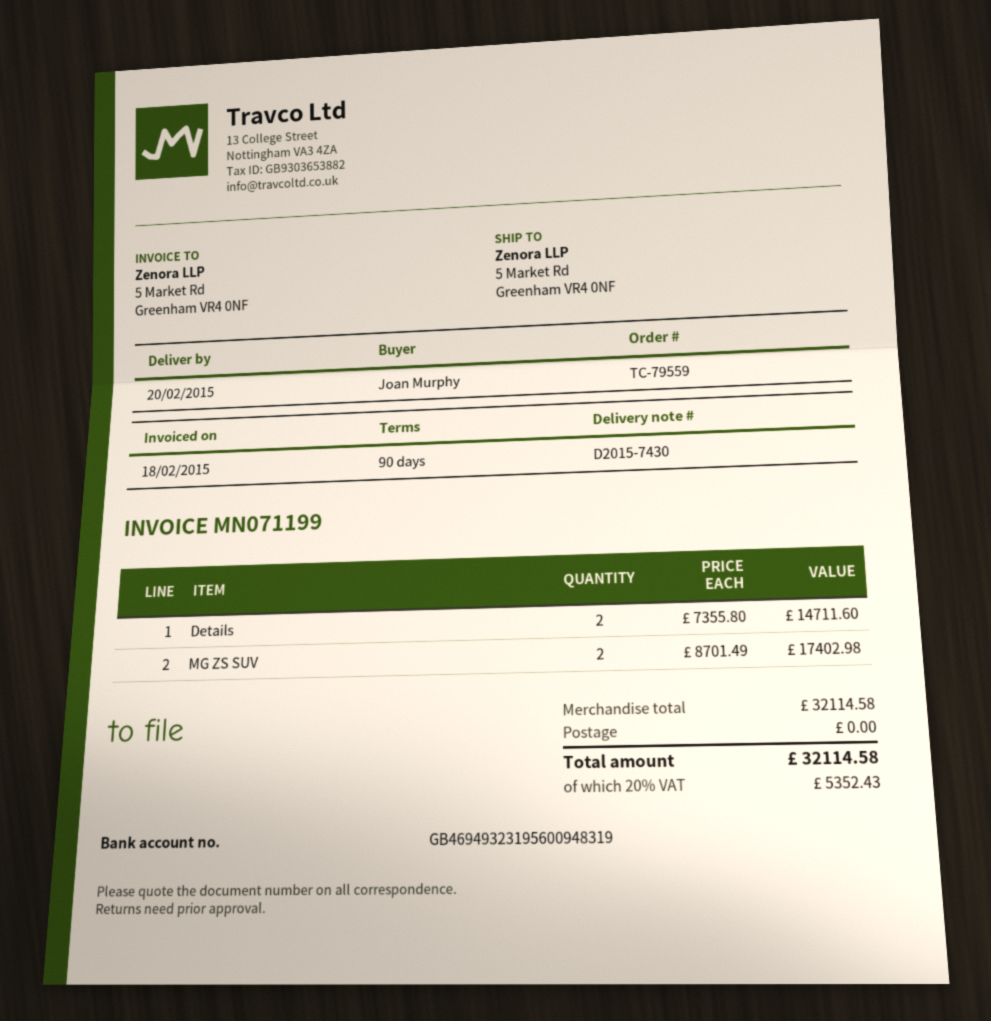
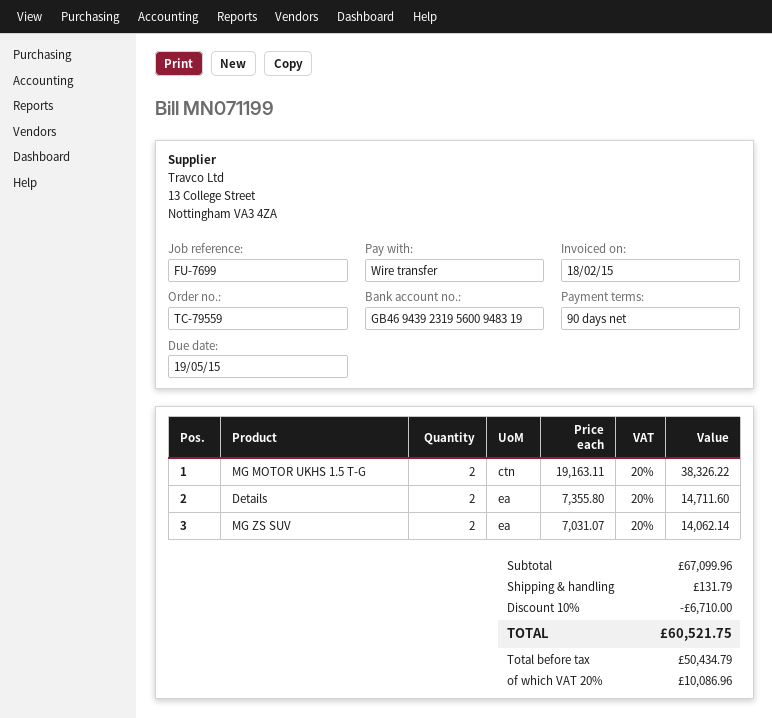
bank account: GB46949323195600948319 -> GB46943923195600948319
MG ZS SUV: 2 x 8701.49 = 17402.98 -> 2 x 7031.07 = 14062.14
MG MOTOR UKHS 1.5 T-G: none -> 2 x 19163.11 = 38326.22
subtotal: 32114.58 -> 67099.96
discount: none -> 10% = 6710.00
shipping: 0.00 -> 131.79
tax: 20% = 5352.43 -> 20% = 10086.96
total: 32114.58 -> 60521.75

